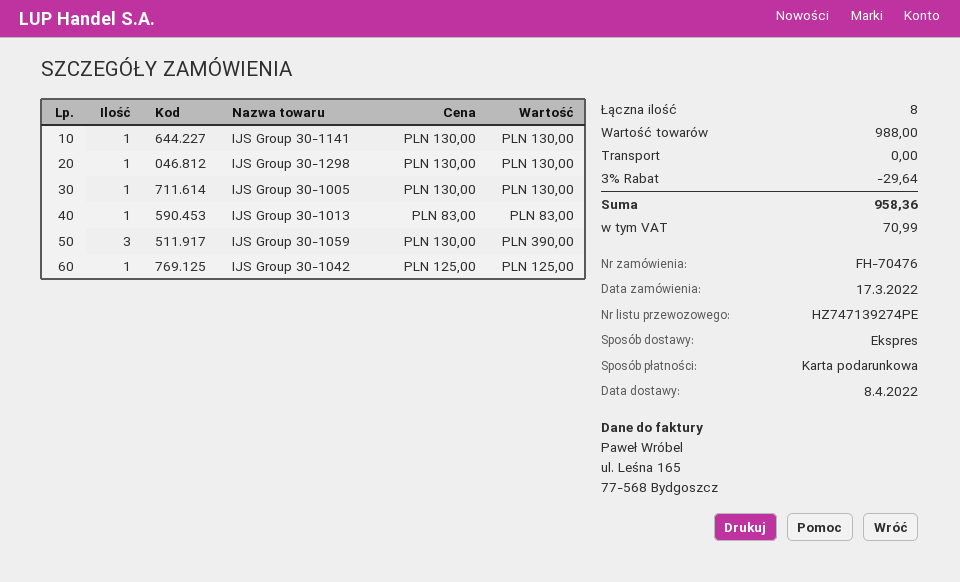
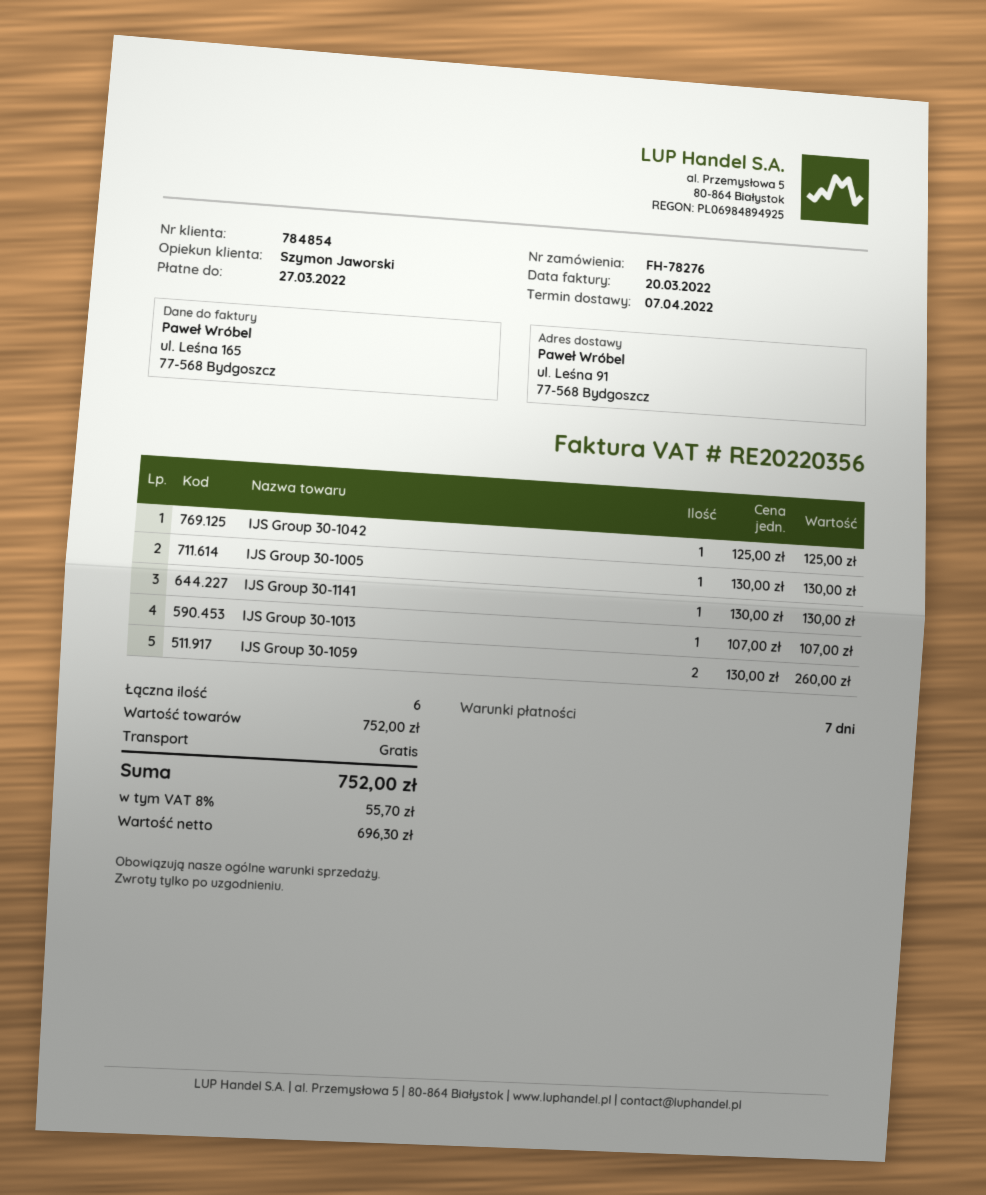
order number: FH-70476 -> FH-78276
delivery date: 2022-04-08 -> 2022-04-07
IJS Group 30-1298: 1 x 130.00 = 130.00 -> none
IJS Group 30-1013: 1 x 83.00 = 83.00 -> 1 x 107.00 = 107.00
IJS Group 30-1059: 3 x 130.00 = 390.00 -> 2 x 130.00 = 260.00
total quantity: 8 -> 6
subtotal: 988.00 -> 752.00
discount: 3% = 29.64 -> none
tax: 70.99 -> 55.70
total: 958.36 -> 752.00

